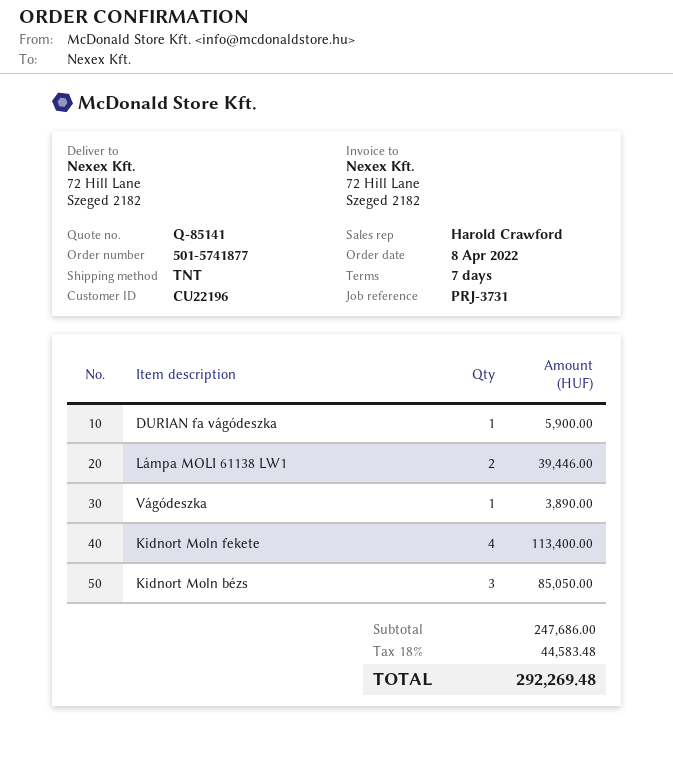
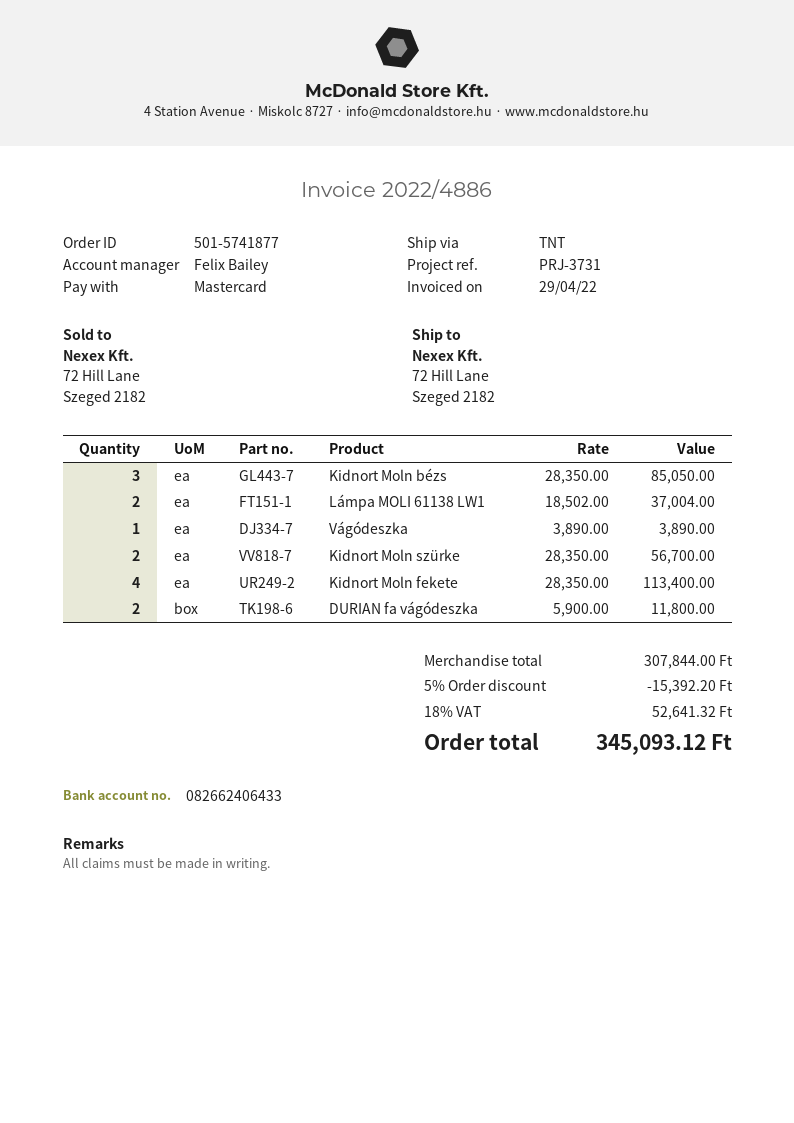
sales rep: Harold Crawford -> Felix Bailey
DURIAN fa vágódeszka: 1 for 5900.00 -> 2 for 11800.00
Lámpa MOLI 61138 LW1: 2 for 39446.00 -> 2 for 37004.00
Kidnort Moln szürke: none -> 2 for 56700.00
subtotal: 247686.00 -> 307844.00
discount: none -> 5% = 15392.20
tax: 18% = 44583.48 -> 18% = 52641.32
total: 292269.48 -> 345093.12

